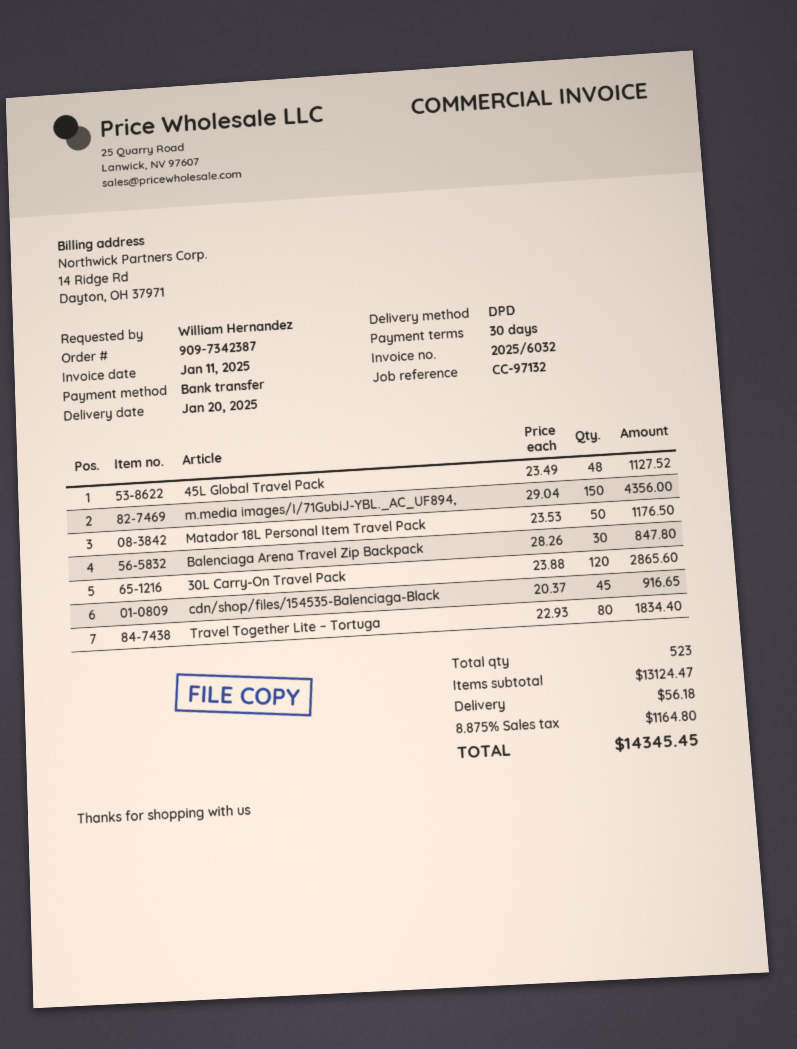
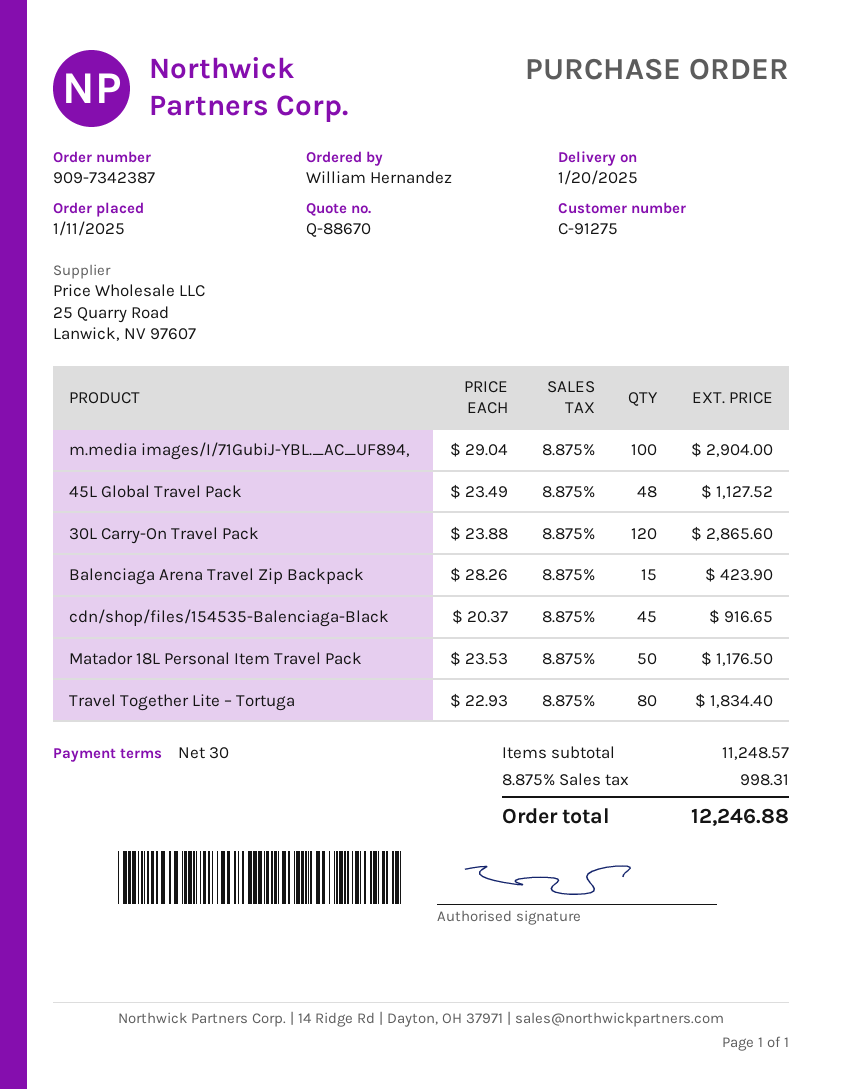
m.media images/I/71GubiJ-YBL._AC_UF894,: 150 x 29.04 = 4356.00 -> 100 x 29.04 = 2904.00
Balenciaga Arena Travel Zip Backpack: 30 x 28.26 = 847.80 -> 15 x 28.26 = 423.90
subtotal: 13124.47 -> 11248.57
shipping: 56.18 -> none
tax: 8.875% = 1164.80 -> 8.875% = 998.31
total: 14345.45 -> 12246.88

